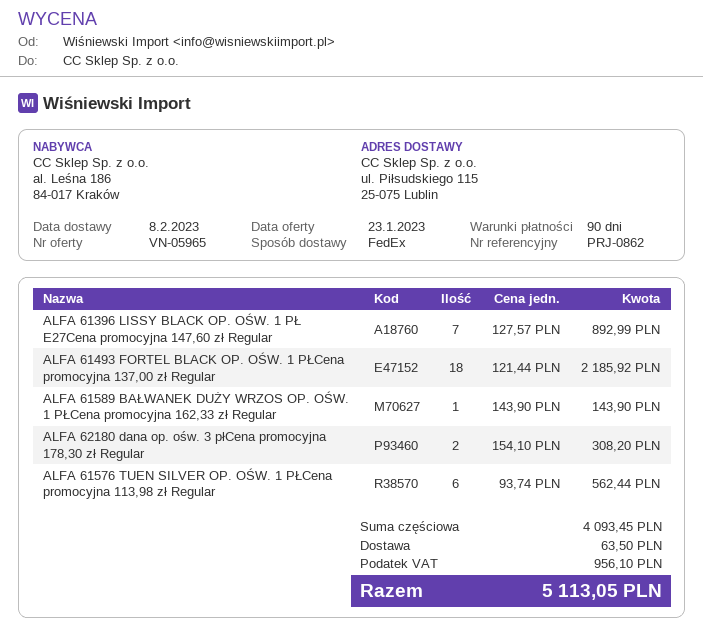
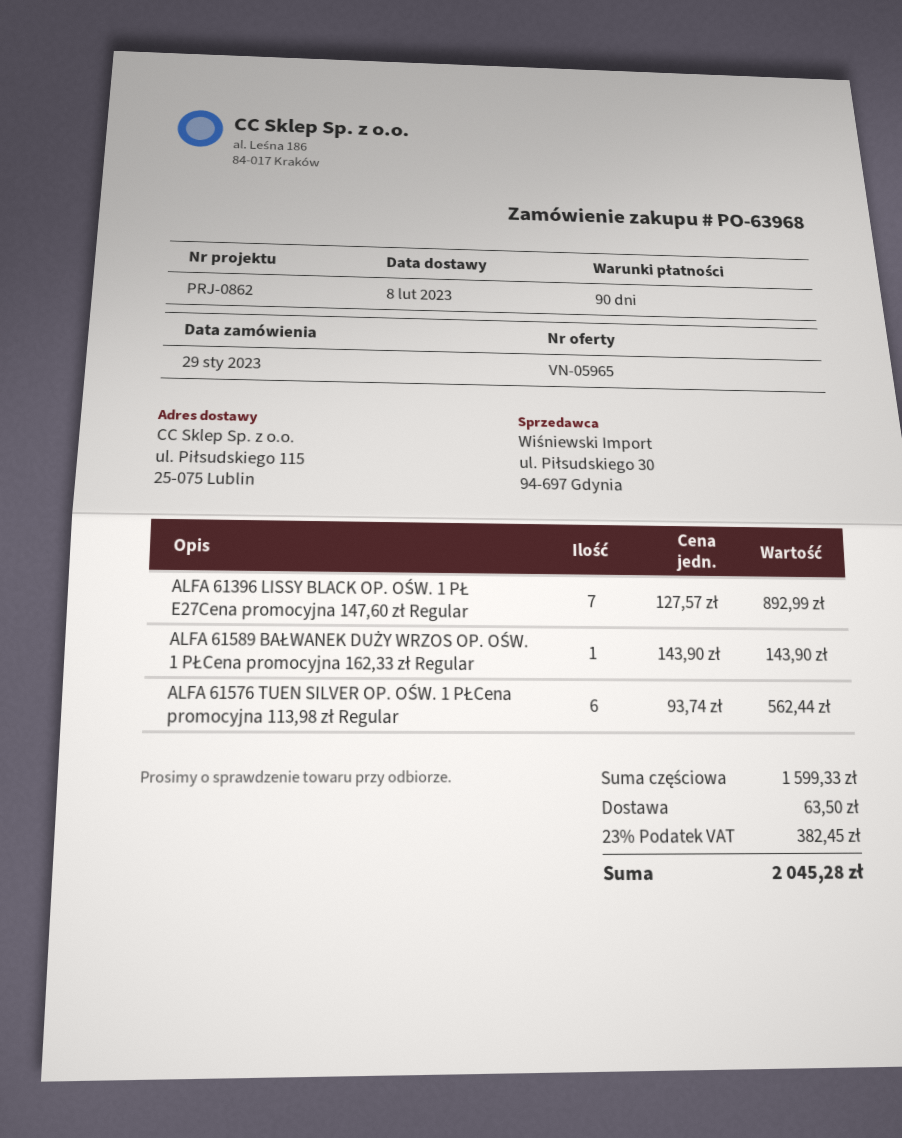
ALFA 61493 FORTEL BLACK OP. OŚW. 1 PŁCena promocyjna 137,00 zł Regular: 18 x 121.44 = 2185.92 -> none
ALFA 62180 dana op. ośw. 3 płCena promocyjna 178,30 zł Regular: 2 x 154.10 = 308.20 -> none
subtotal: 4093.45 -> 1599.33
tax: 956.10 -> 382.45
total: 5113.05 -> 2045.28

